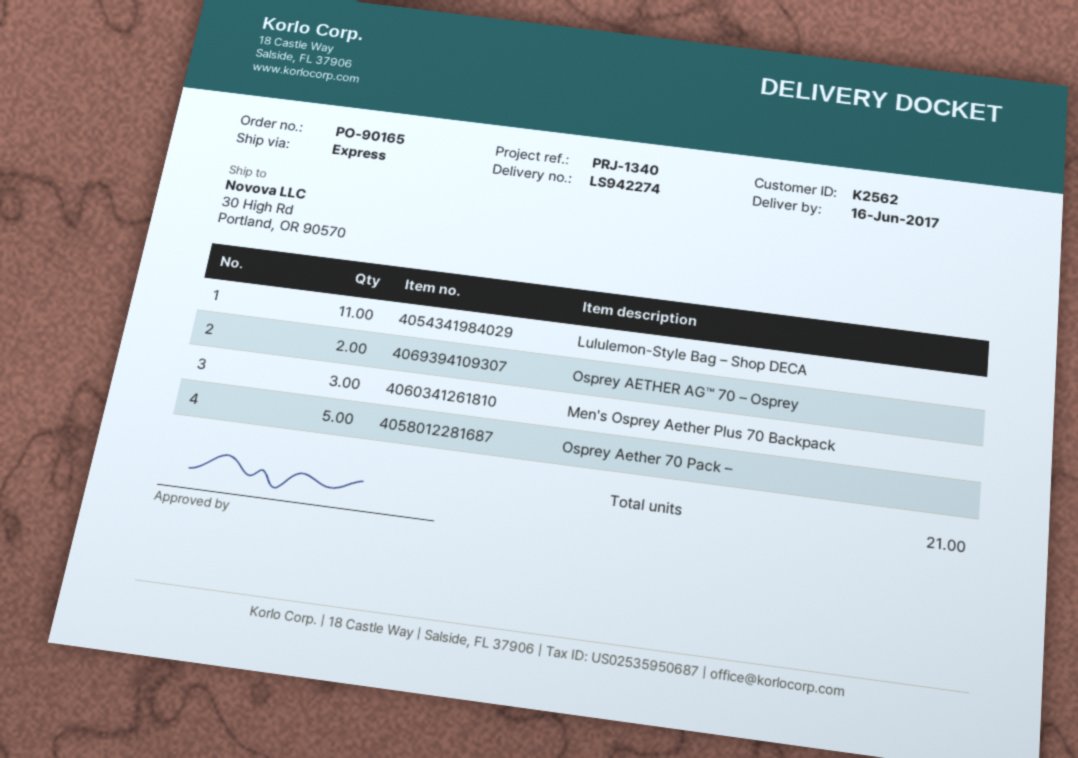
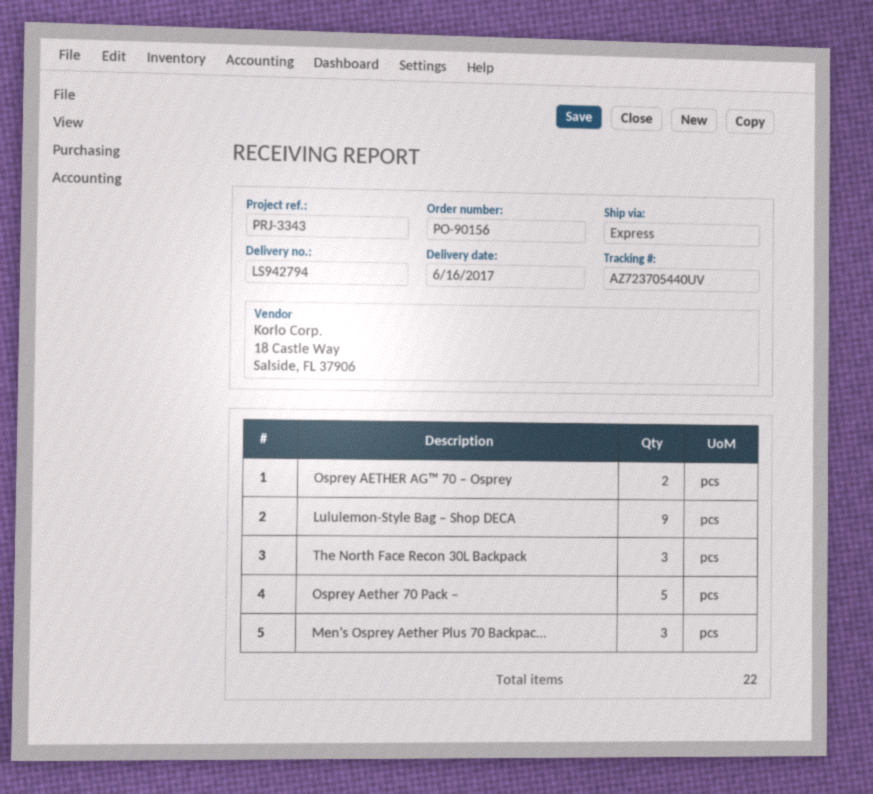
order number: PO-90165 -> PO-90156
delivery note number: LS942274 -> LS942794
reference: PRJ-1340 -> PRJ-3343
Lululemon-Style Bag – Shop DECA: 11 -> 9
The North Face Recon 30L Backpack: none -> 3
total quantity: 21 -> 22

